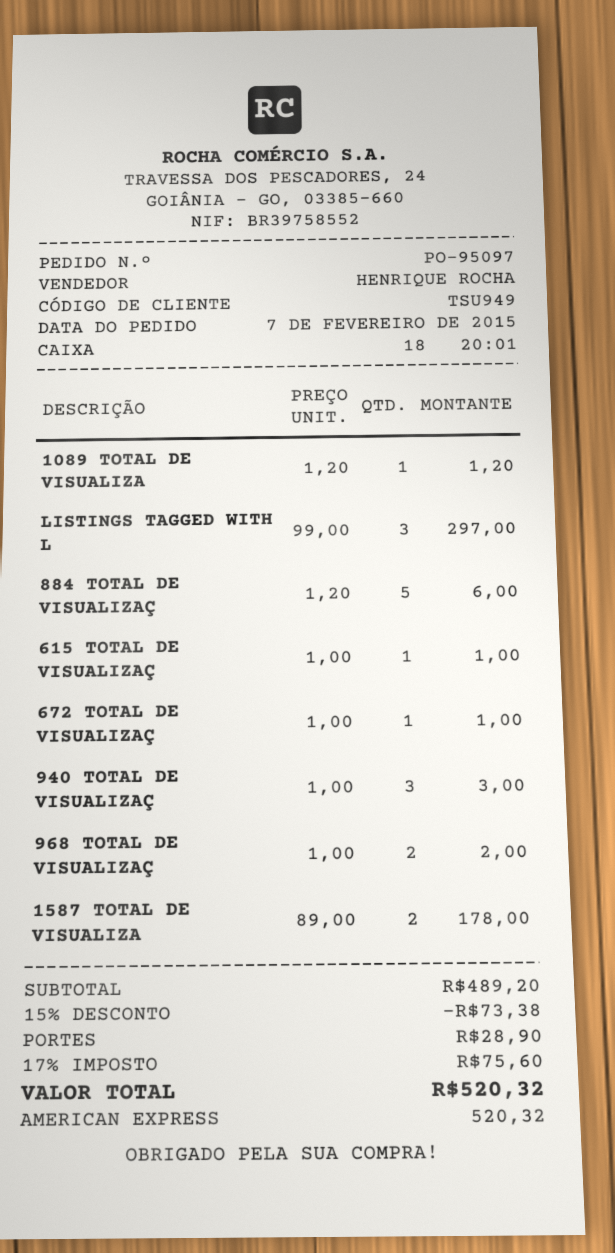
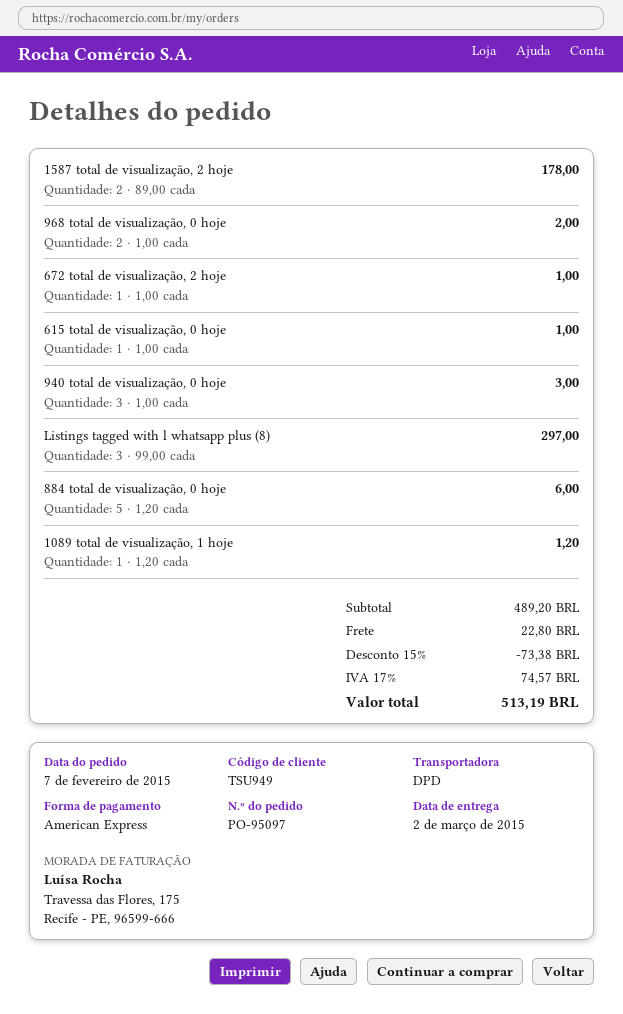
shipping: 28.90 -> 22.80
tax: 17% = 75.60 -> 17% = 74.57
total: 520.32 -> 513.19

